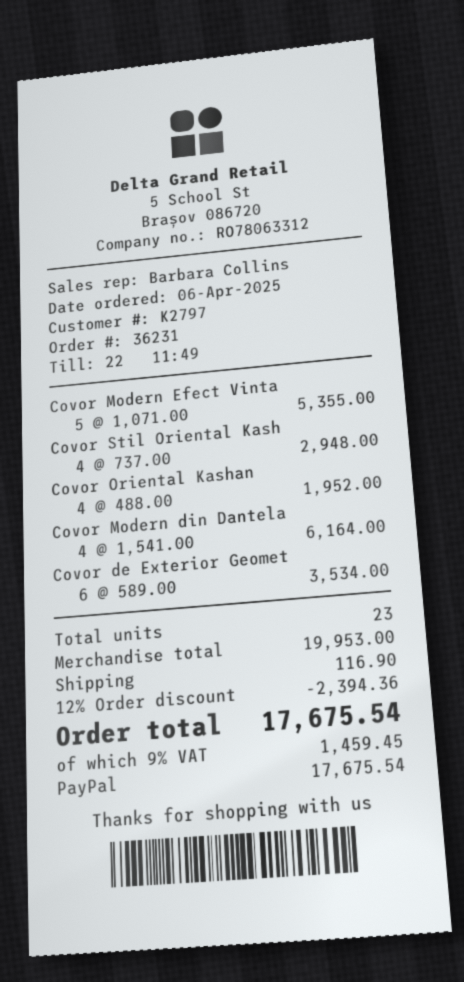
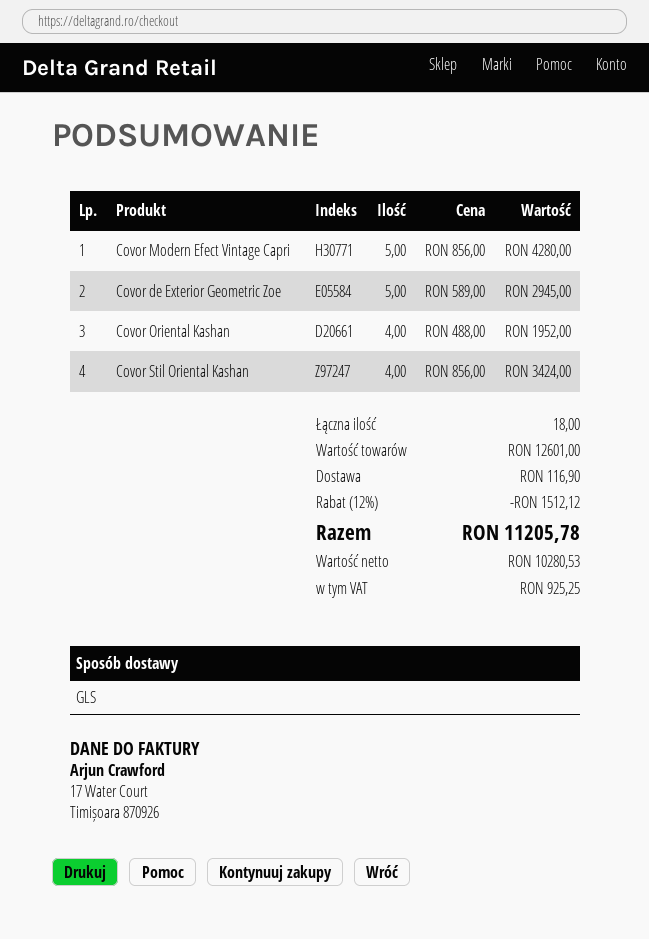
Covor Modern Efect Vinta: 5 x 1071.00 = 5355.00 -> 5 x 856.00 = 4280.00
Covor Stil Oriental Kash: 4 x 737.00 = 2948.00 -> 4 x 856.00 = 3424.00
Covor Modern din Dantela: 4 x 1541.00 = 6164.00 -> none
Covor de Exterior Geomet: 6 x 589.00 = 3534.00 -> 5 x 589.00 = 2945.00
total quantity: 23 -> 18
subtotal: 19953.00 -> 12601.00
discount: 12% = 2394.36 -> 12% = 1512.12
tax: 1459.45 -> 925.25
total: 17675.54 -> 11205.78

